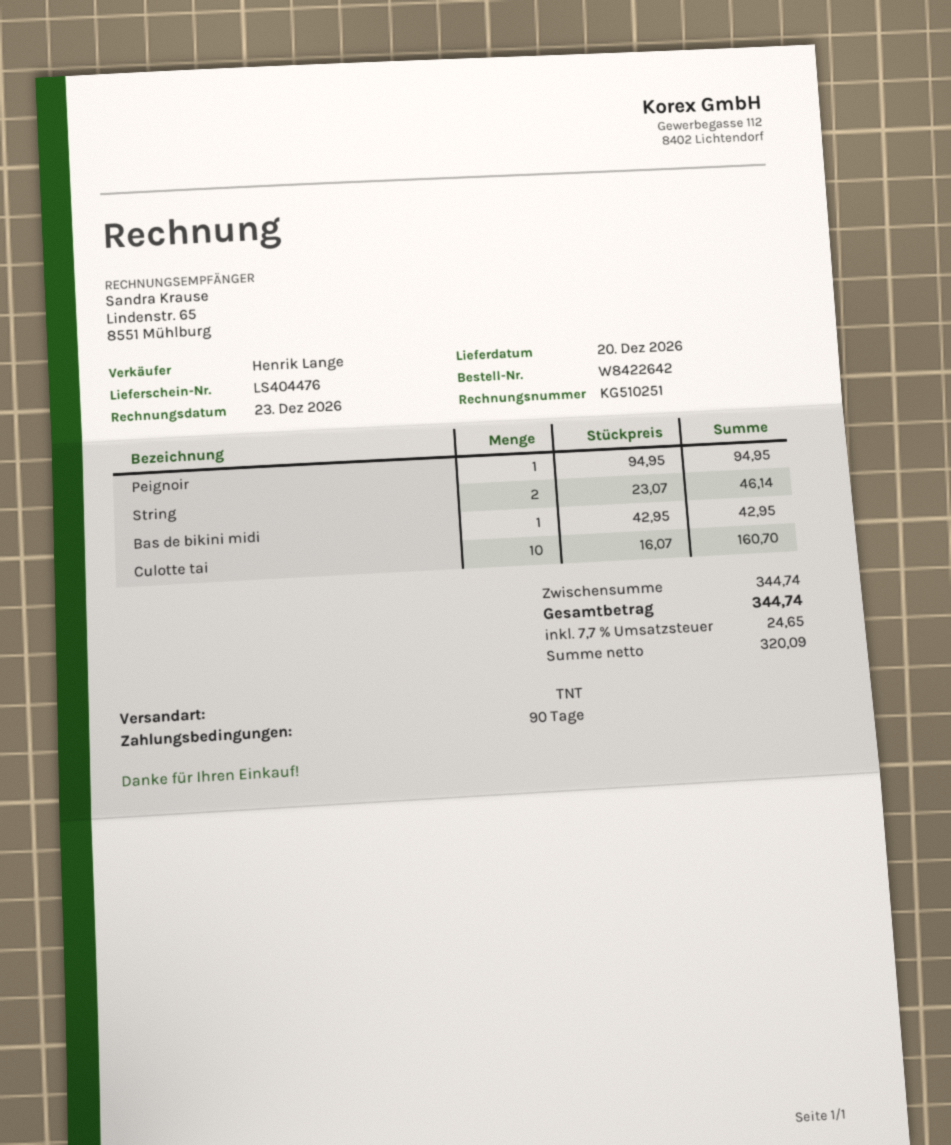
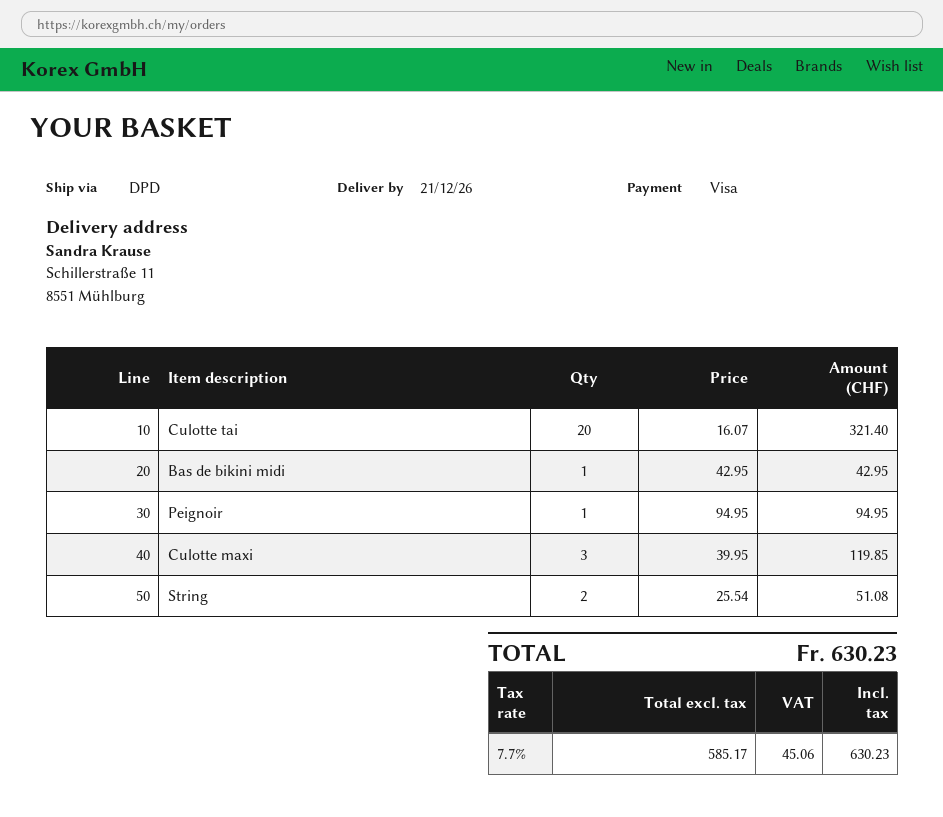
delivery date: 2026-12-20 -> 2026-12-21
shipping method: TNT -> DPD
String: 2 x 23.07 = 46.14 -> 2 x 25.54 = 51.08
Culotte tai: 10 x 16.07 = 160.70 -> 20 x 16.07 = 321.40
Culotte maxi: none -> 3 x 39.95 = 119.85
net: 320.09 -> 585.17
tax: 7.7% = 24.65 -> 7.7% = 45.06
total: 344.74 -> 630.23

